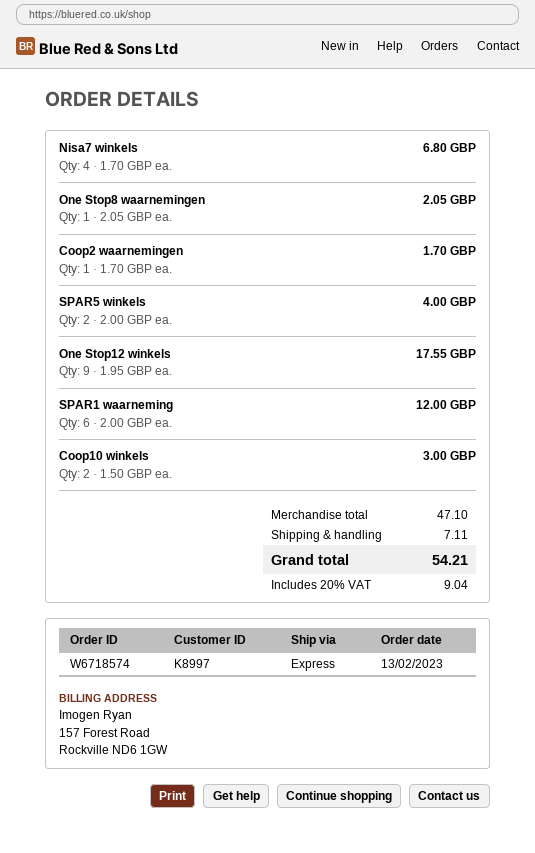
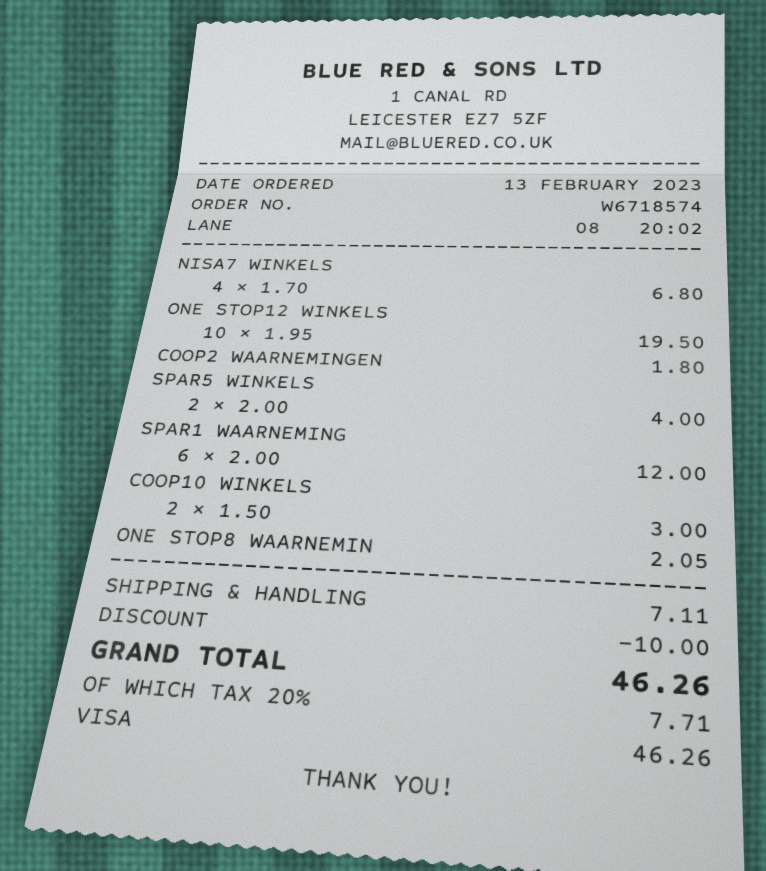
Coop2 waarnemingen: 1 x 1.70 = 1.70 -> 1 x 1.80 = 1.80
One Stop12 winkels: 9 x 1.95 = 17.55 -> 10 x 1.95 = 19.50
discount: none -> 10.00
tax: 20% = 9.04 -> 20% = 7.71
total: 54.21 -> 46.26

